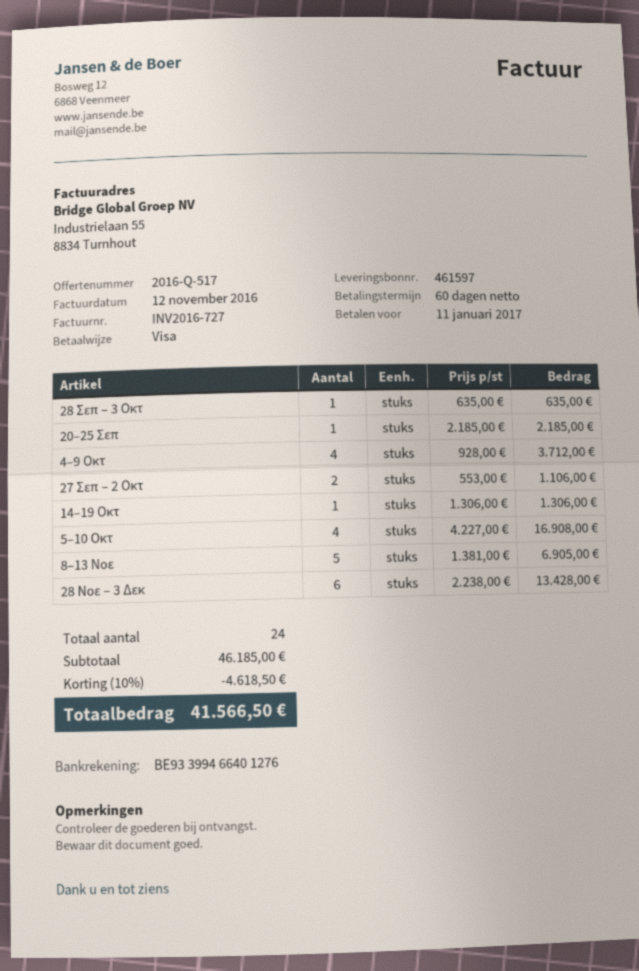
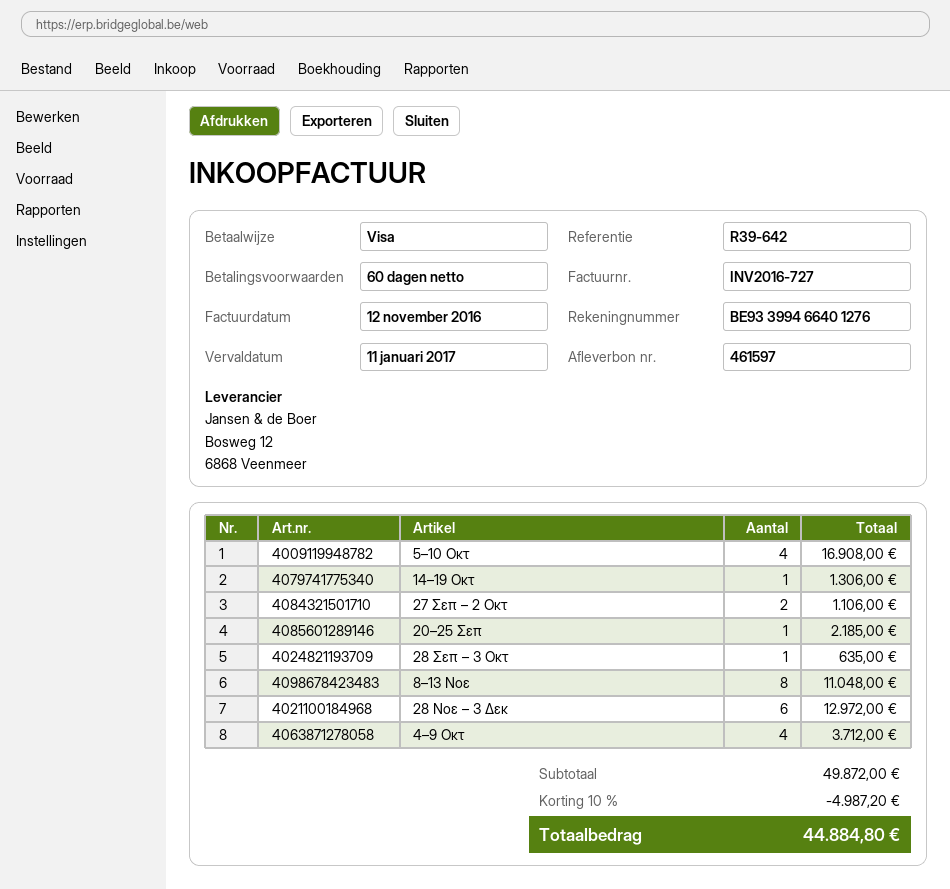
8–13 Νοε: 5 for 6905.00 -> 8 for 11048.00
28 Νοε – 3 Δεκ: 6 for 13428.00 -> 6 for 12972.00
subtotal: 46185.00 -> 49872.00
discount: 10% = 4618.50 -> 10% = 4987.20
total: 41566.50 -> 44884.80

